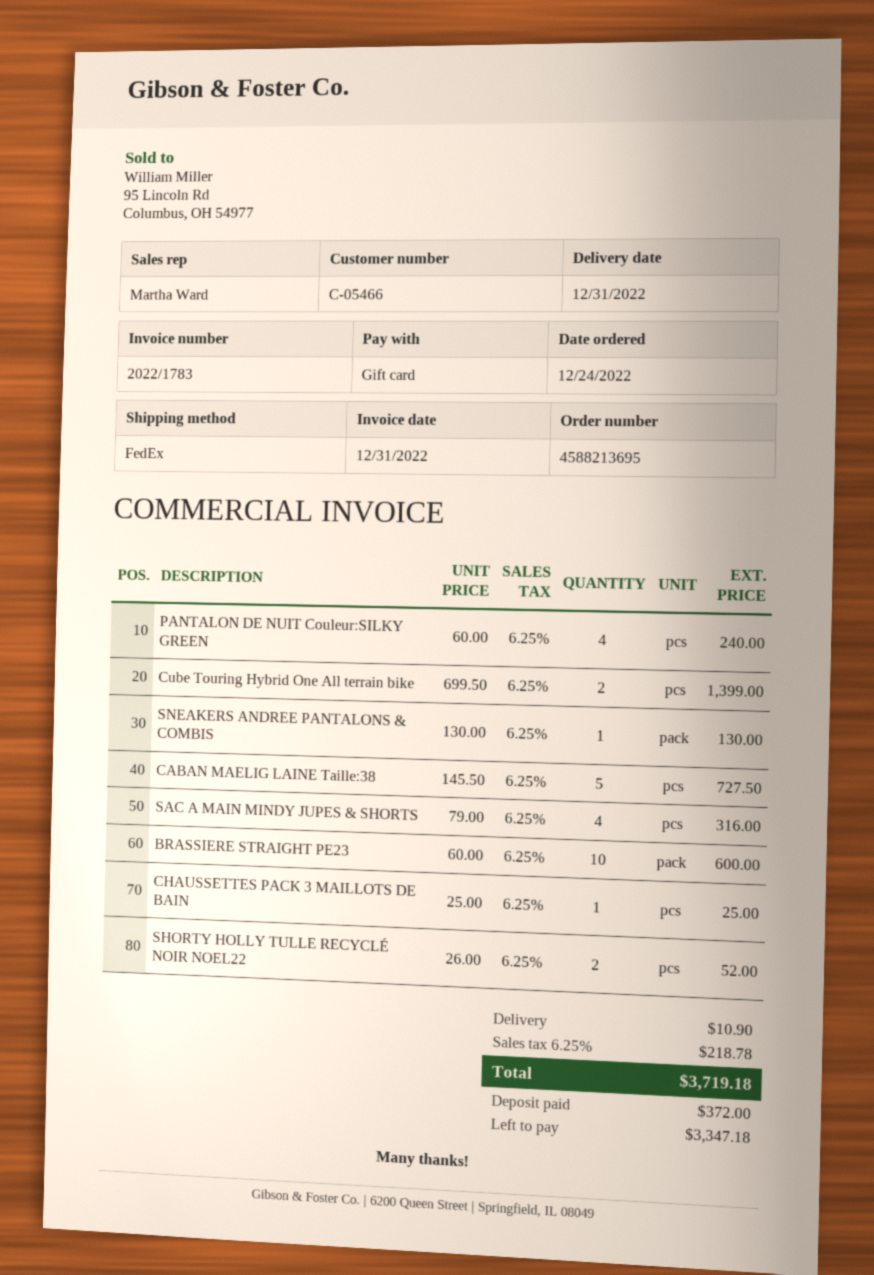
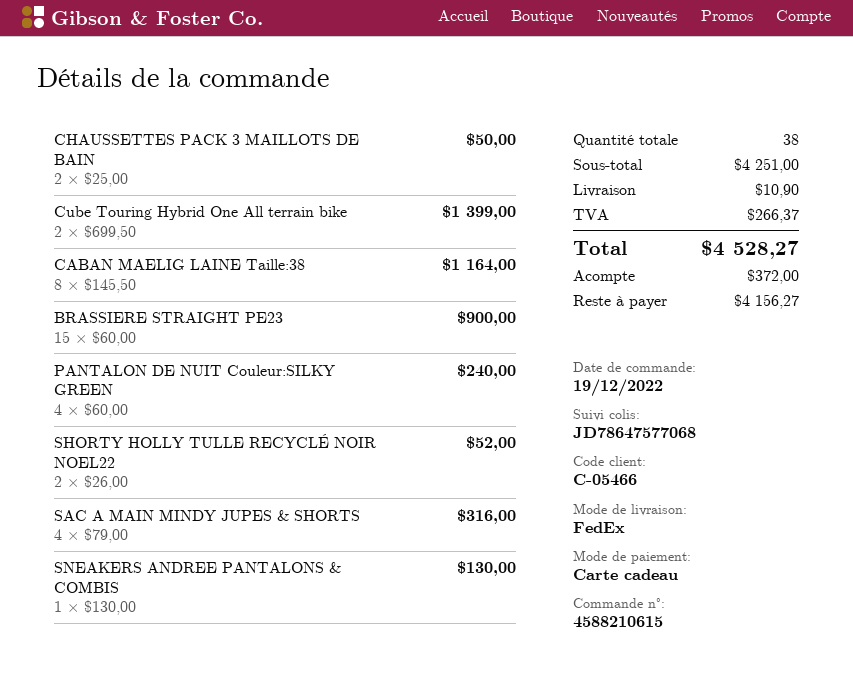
order number: 4588213695 -> 4588210615
order date: 2022-12-24 -> 2022-12-19
CABAN MAELIG LAINE Taille:38: 5 x 145.50 = 727.50 -> 8 x 145.50 = 1164.00
BRASSIERE STRAIGHT PE23: 10 x 60.00 = 600.00 -> 15 x 60.00 = 900.00
CHAUSSETTES PACK 3 MAILLOTS DE BAIN: 1 x 25.00 = 25.00 -> 2 x 25.00 = 50.00
tax: 218.78 -> 266.37
total: 3719.18 -> 4528.27
balance: 3347.18 -> 4156.27

